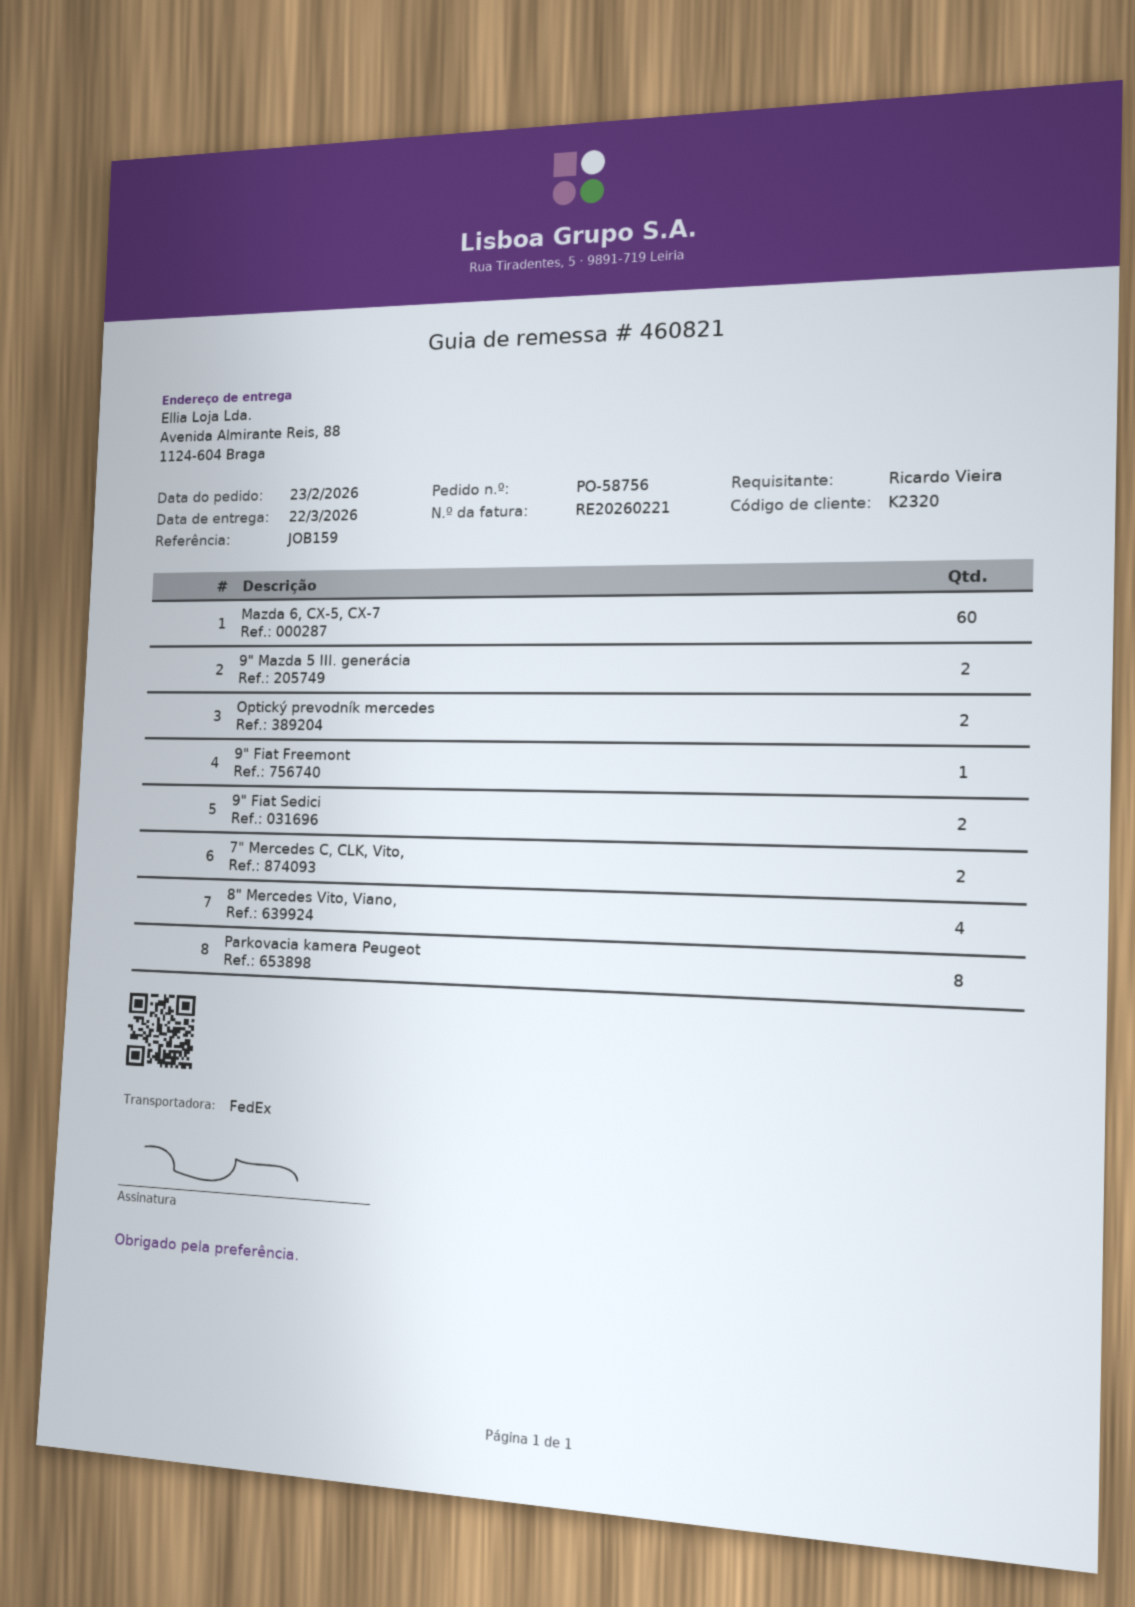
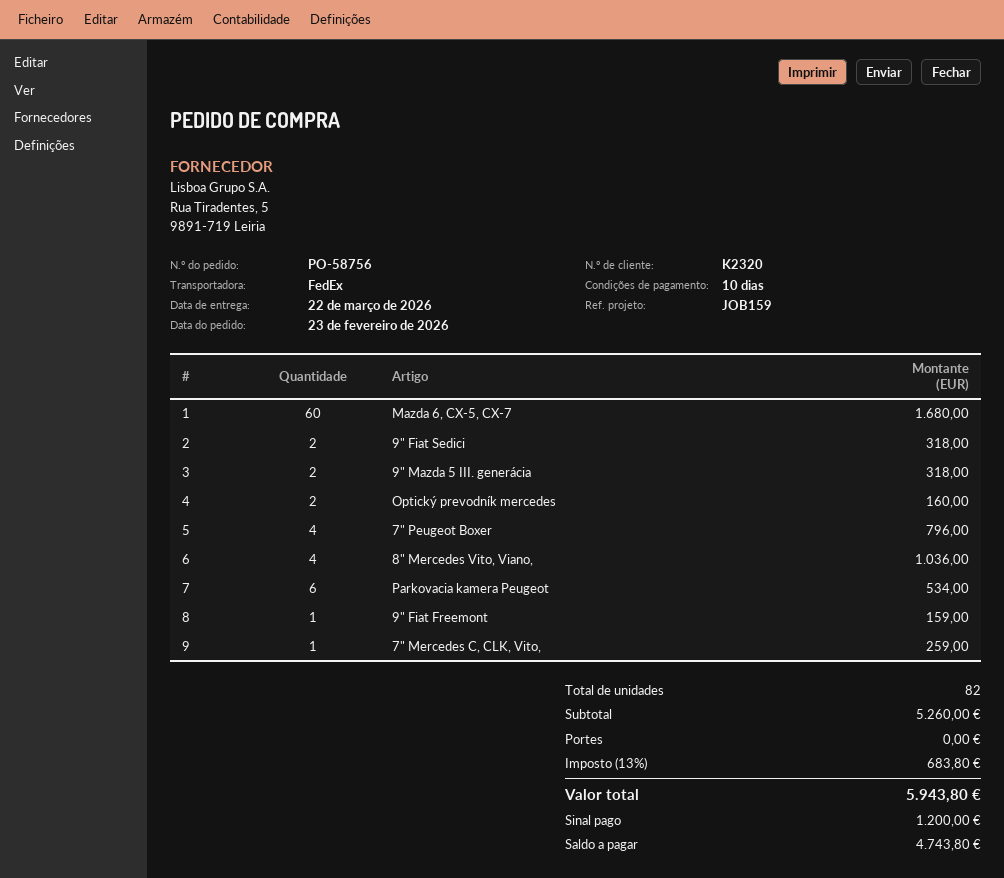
7" Mercedes C, CLK, Vito,: 2 -> 1
Parkovacia kamera Peugeot: 8 -> 6
7" Peugeot Boxer: none -> 4

